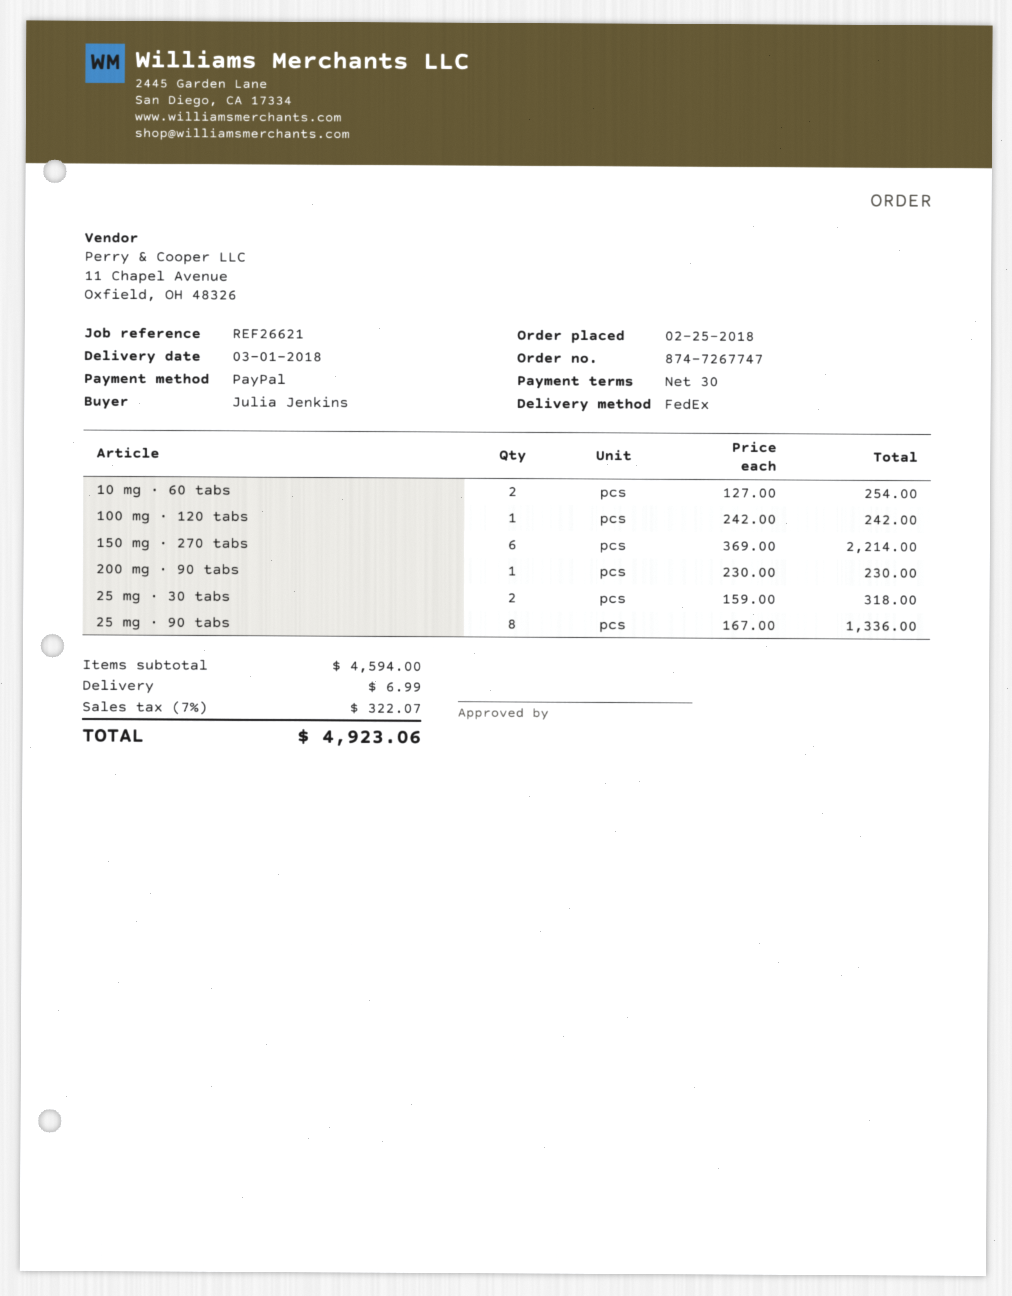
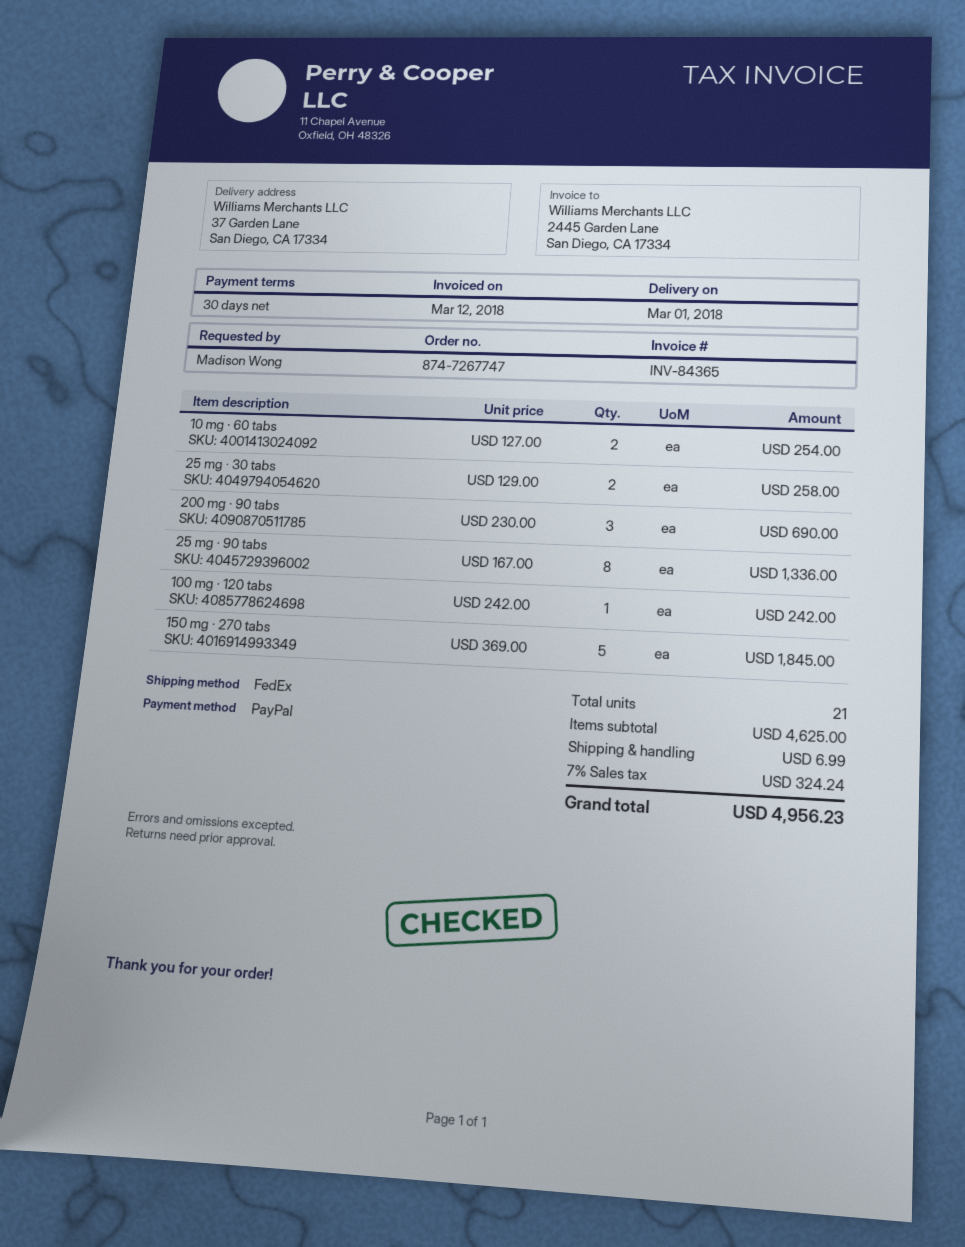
ordered by: Julia Jenkins -> Madison Wong
150 mg · 270 tabs: 6 x 369.00 = 2214.00 -> 5 x 369.00 = 1845.00
200 mg · 90 tabs: 1 x 230.00 = 230.00 -> 3 x 230.00 = 690.00
25 mg · 30 tabs: 2 x 159.00 = 318.00 -> 2 x 129.00 = 258.00
subtotal: 4594.00 -> 4625.00
tax: 7% = 322.07 -> 7% = 324.24
total: 4923.06 -> 4956.23

